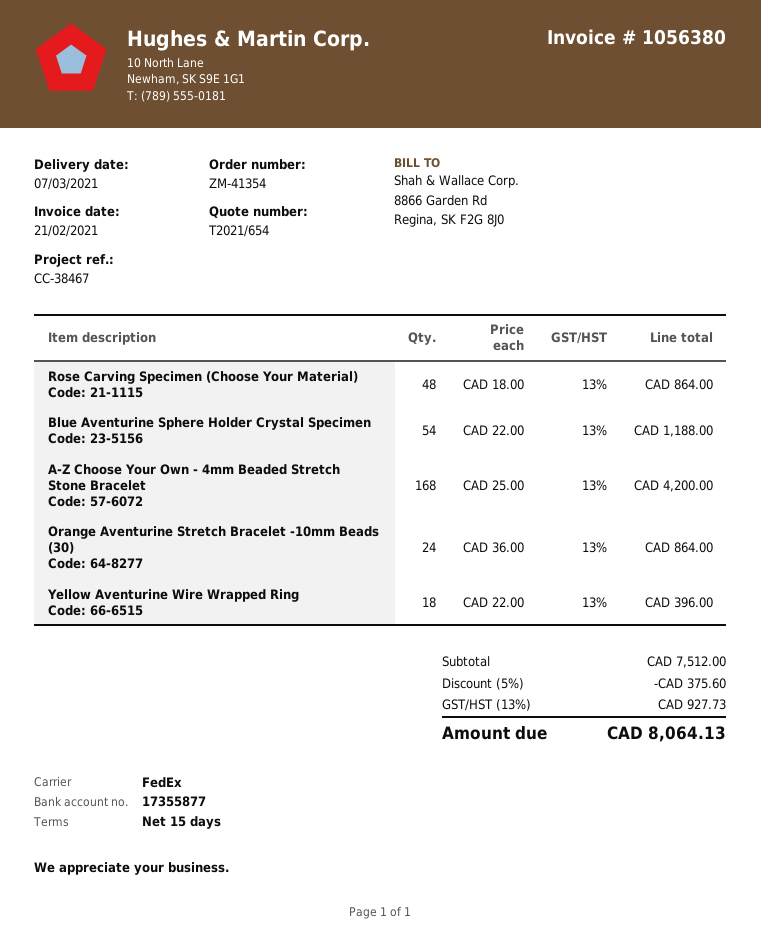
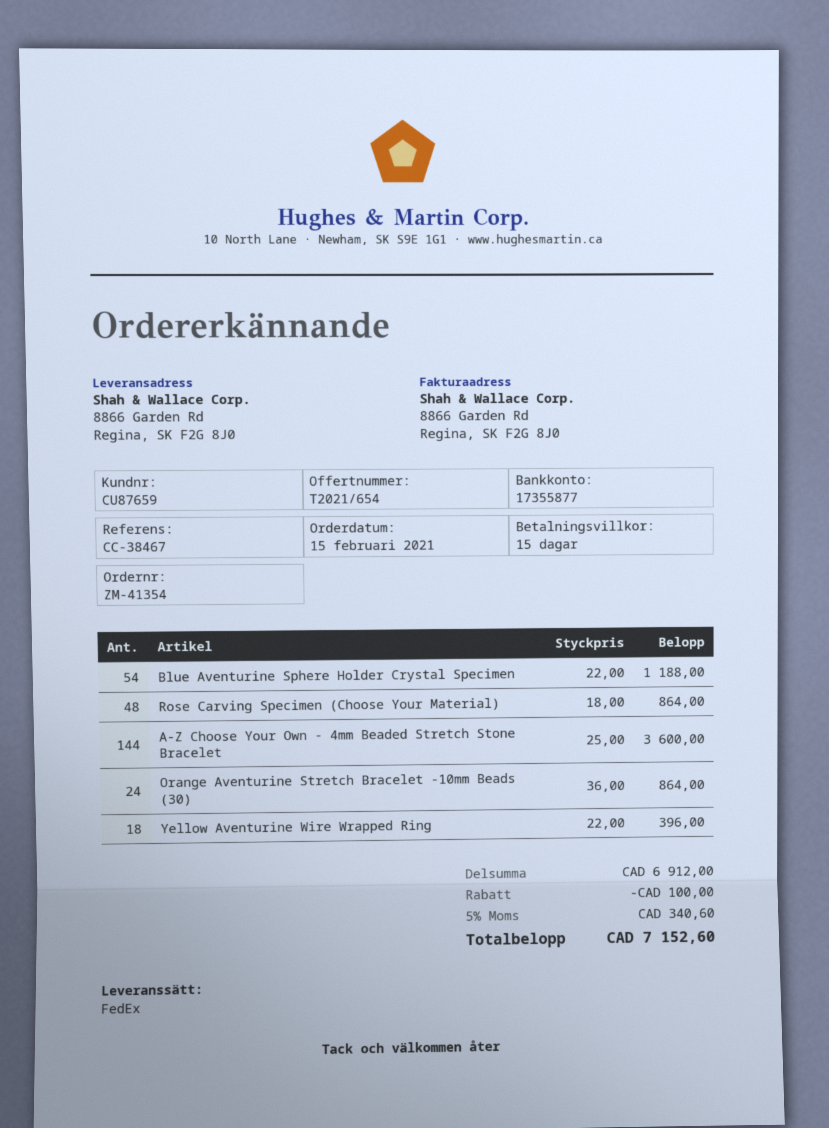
A-Z Choose Your Own - 4mm Beaded Stretch Stone Bracelet: 168 x 25.00 = 4200.00 -> 144 x 25.00 = 3600.00
subtotal: 7512.00 -> 6912.00
discount: 375.60 -> 100.00
tax: 13% = 927.73 -> 5% = 340.60
total: 8064.13 -> 7152.60

